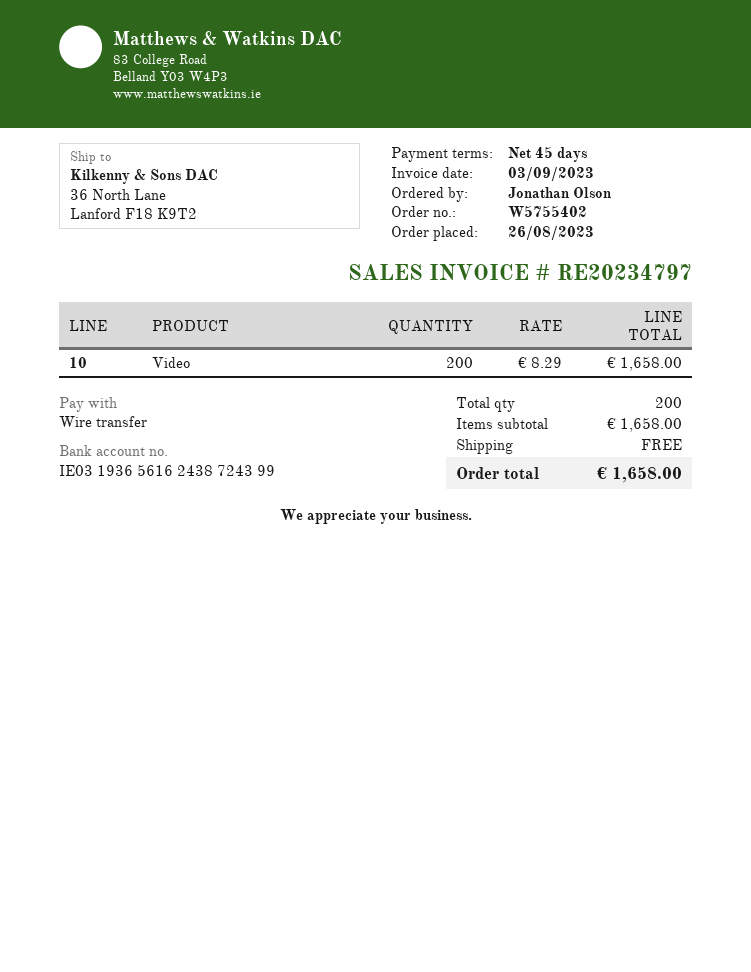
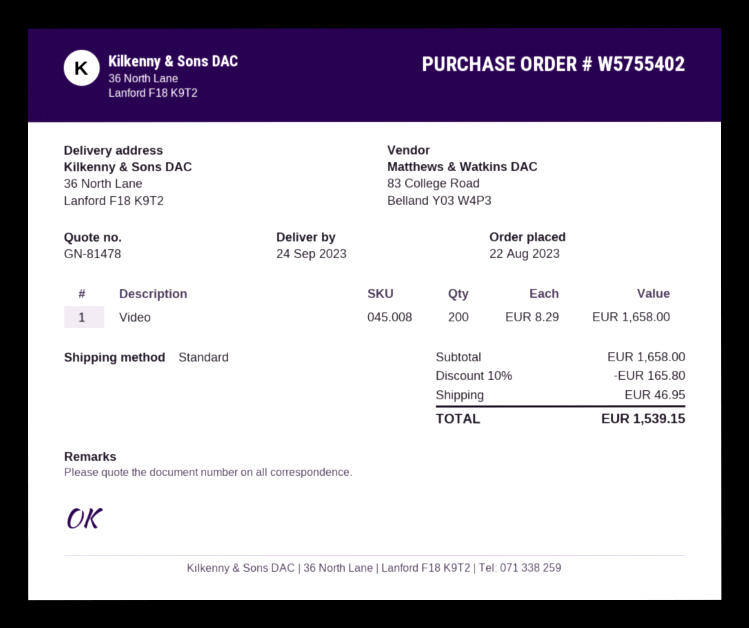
order date: 2023-08-26 -> 2023-08-22
discount: none -> 10% = 165.80
shipping: 0.00 -> 46.95
total: 1658.00 -> 1539.15

